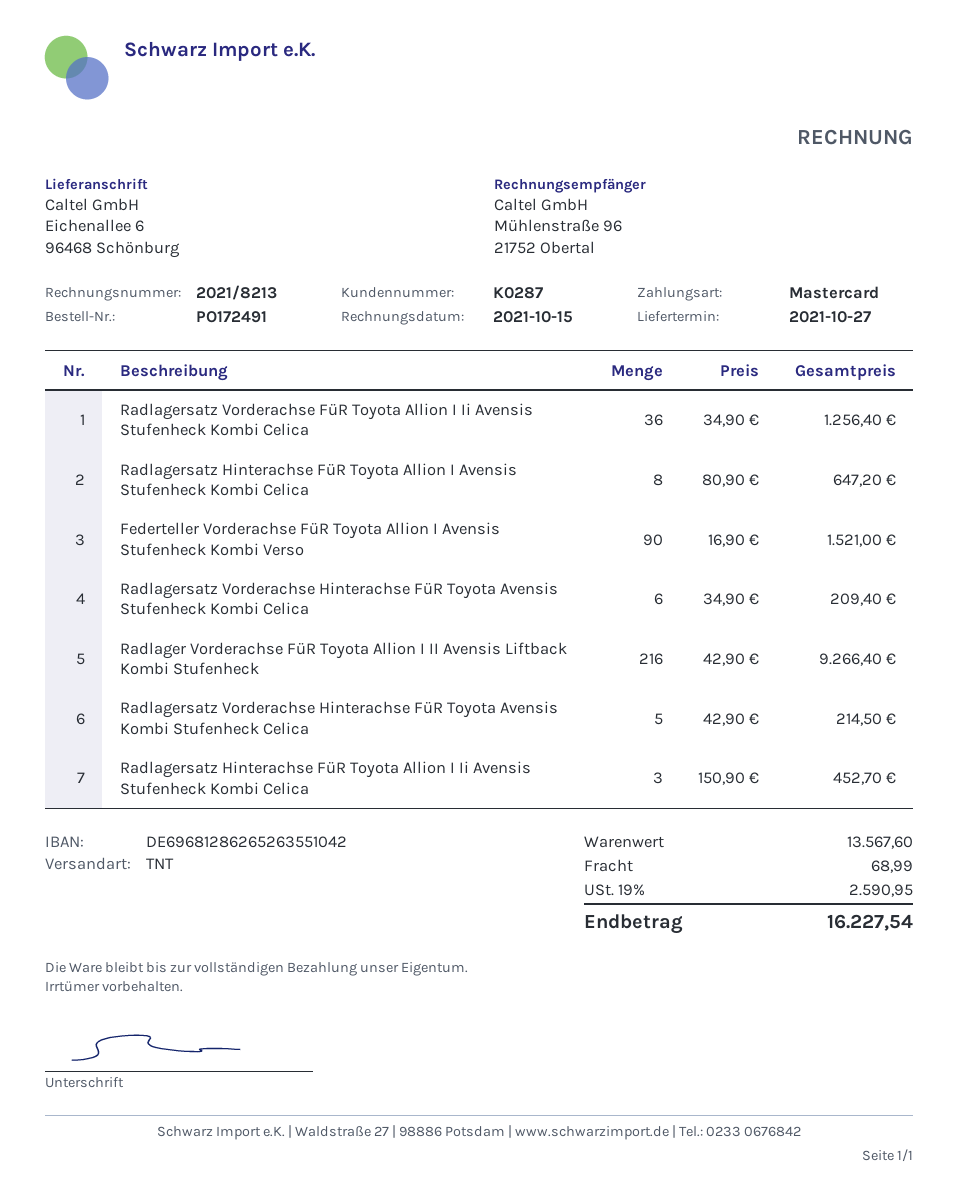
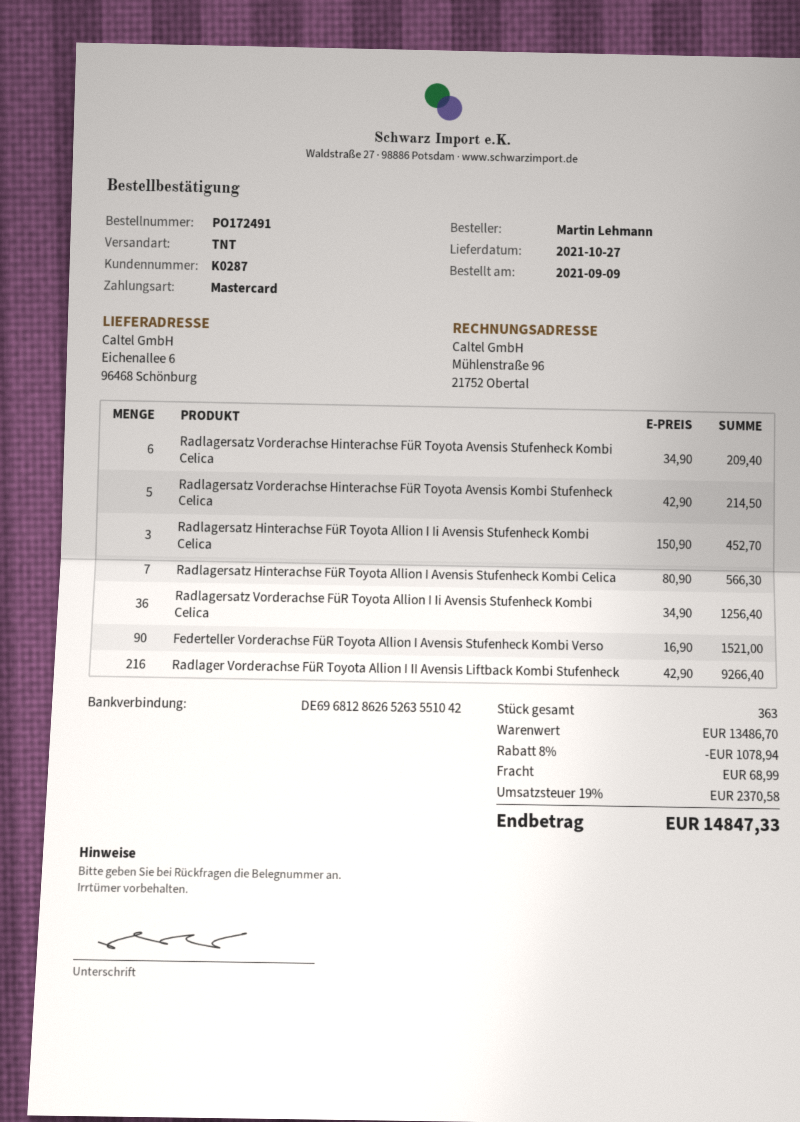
Radlagersatz Hinterachse FüR Toyota Allion I Avensis Stufenheck Kombi Celica: 8 x 80.90 = 647.20 -> 7 x 80.90 = 566.30
subtotal: 13567.60 -> 13486.70
discount: none -> 8% = 1078.94
tax: 19% = 2590.95 -> 19% = 2370.58
total: 16227.54 -> 14847.33

